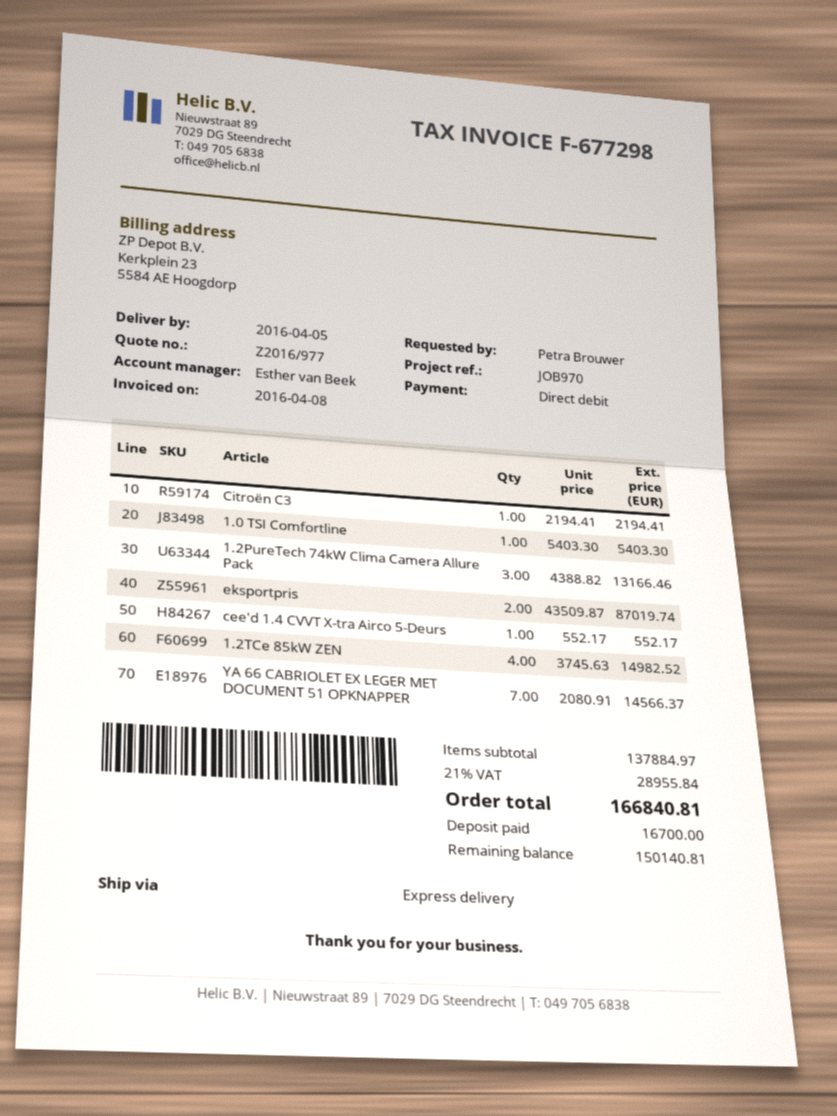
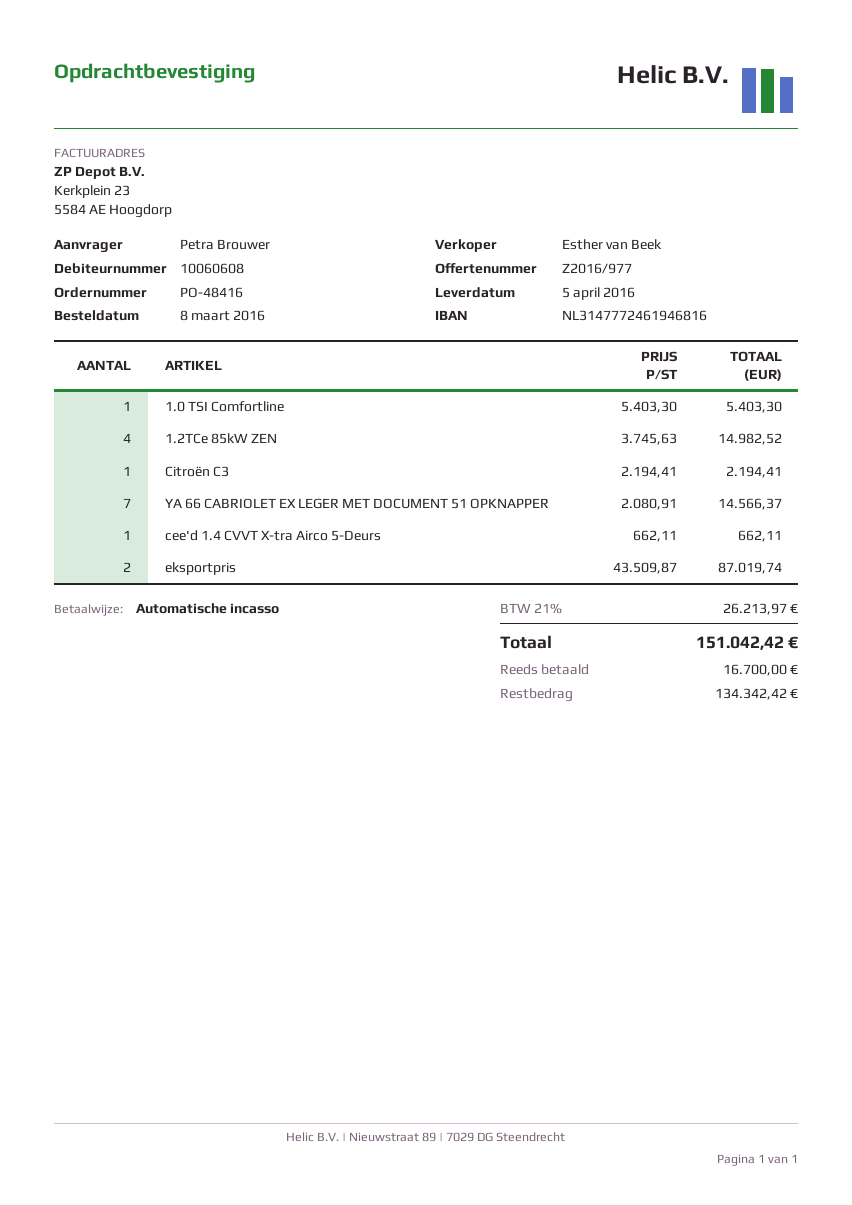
1.2PureTech 74kW Clima Camera Allure Pack: 3 x 4388.82 = 13166.46 -> none
cee'd 1.4 CVVT X-tra Airco 5-Deurs: 1 x 552.17 = 552.17 -> 1 x 662.11 = 662.11
tax: 21% = 28955.84 -> 21% = 26213.97
total: 166840.81 -> 151042.42
balance: 150140.81 -> 134342.42

